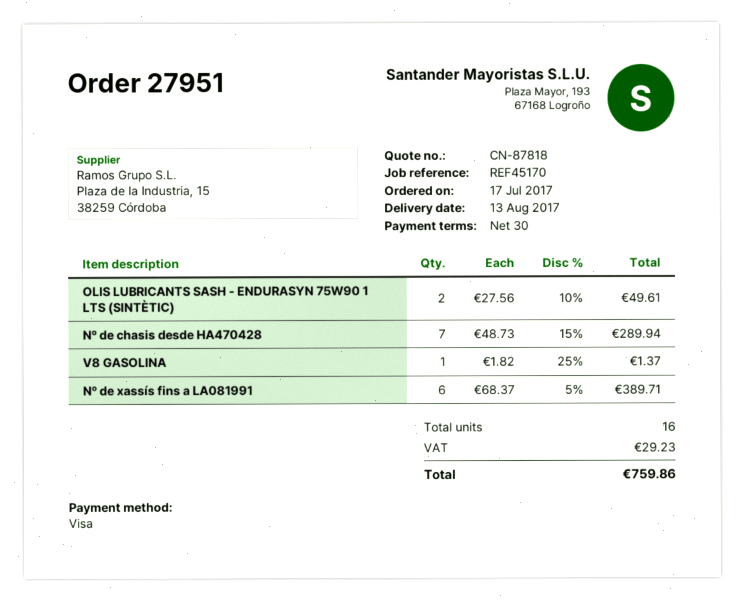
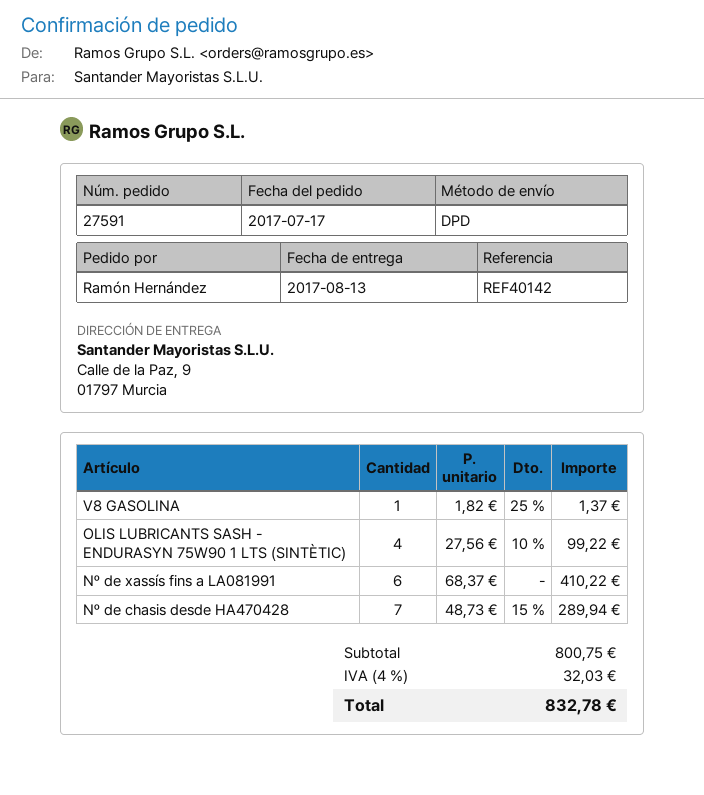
order number: 27951 -> 27591
reference: REF45170 -> REF40142
OLIS LUBRICANTS SASH - ENDURASYN 75W90 1 LTS (SINTÈTIC): 2 x 27.56 - 10% = 49.61 -> 4 x 27.56 - 10% = 99.22
Nº de xassís fins a LA081991: 6 x 68.37 - 5% = 389.71 -> 6 x 68.37 = 410.22
tax: 29.23 -> 32.03
total: 759.86 -> 832.78

